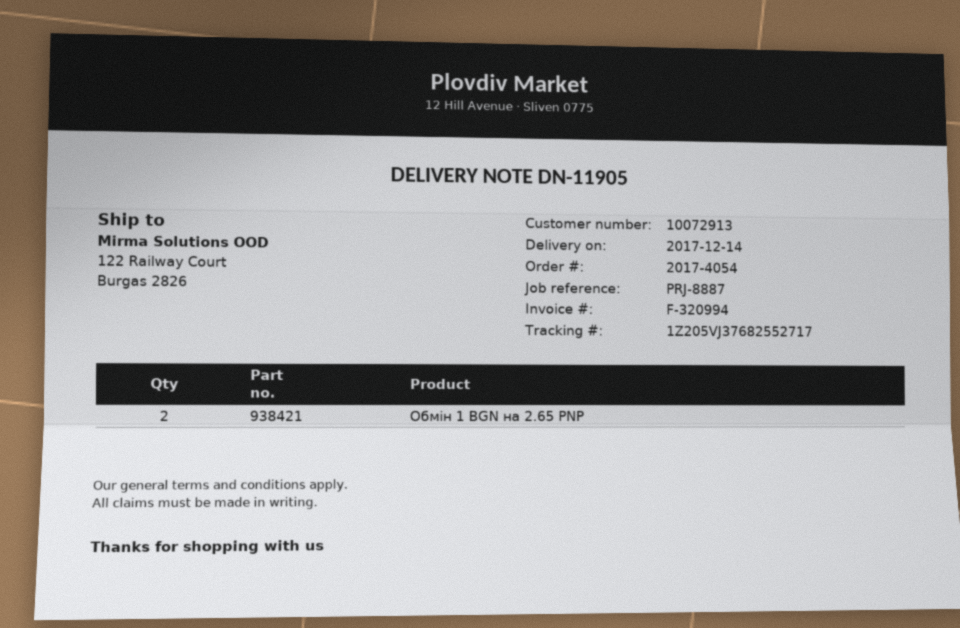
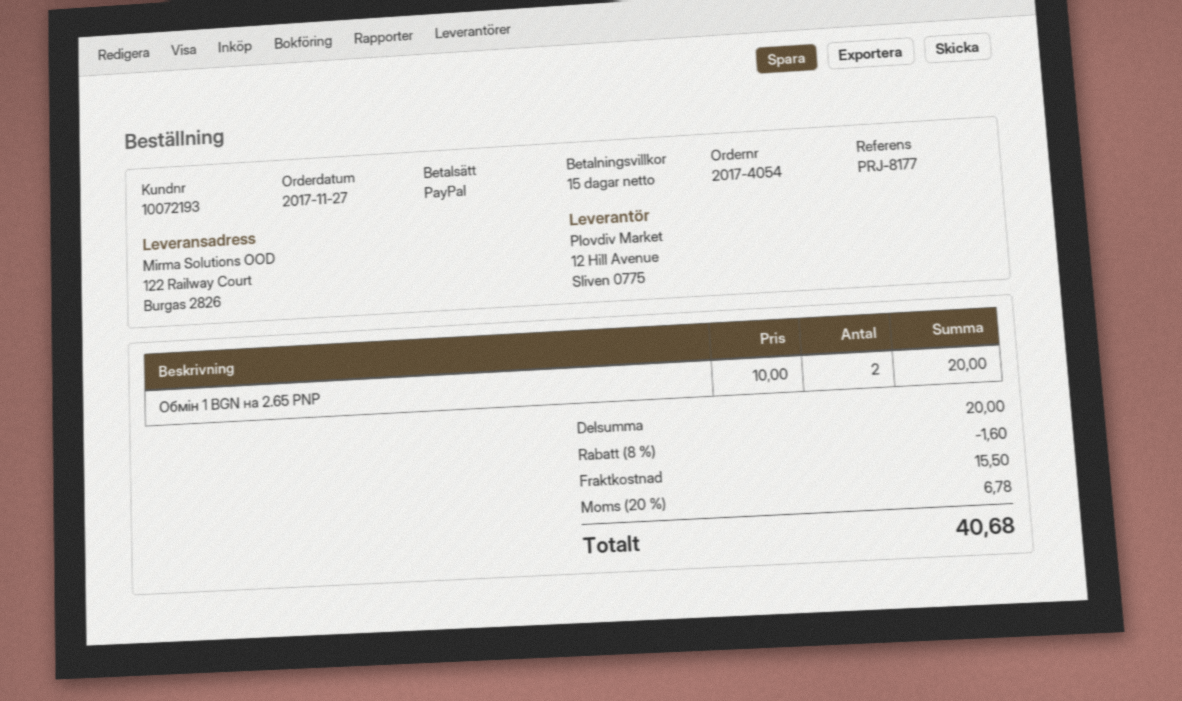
customer number: 10072913 -> 10072193
reference: PRJ-8887 -> PRJ-8177

